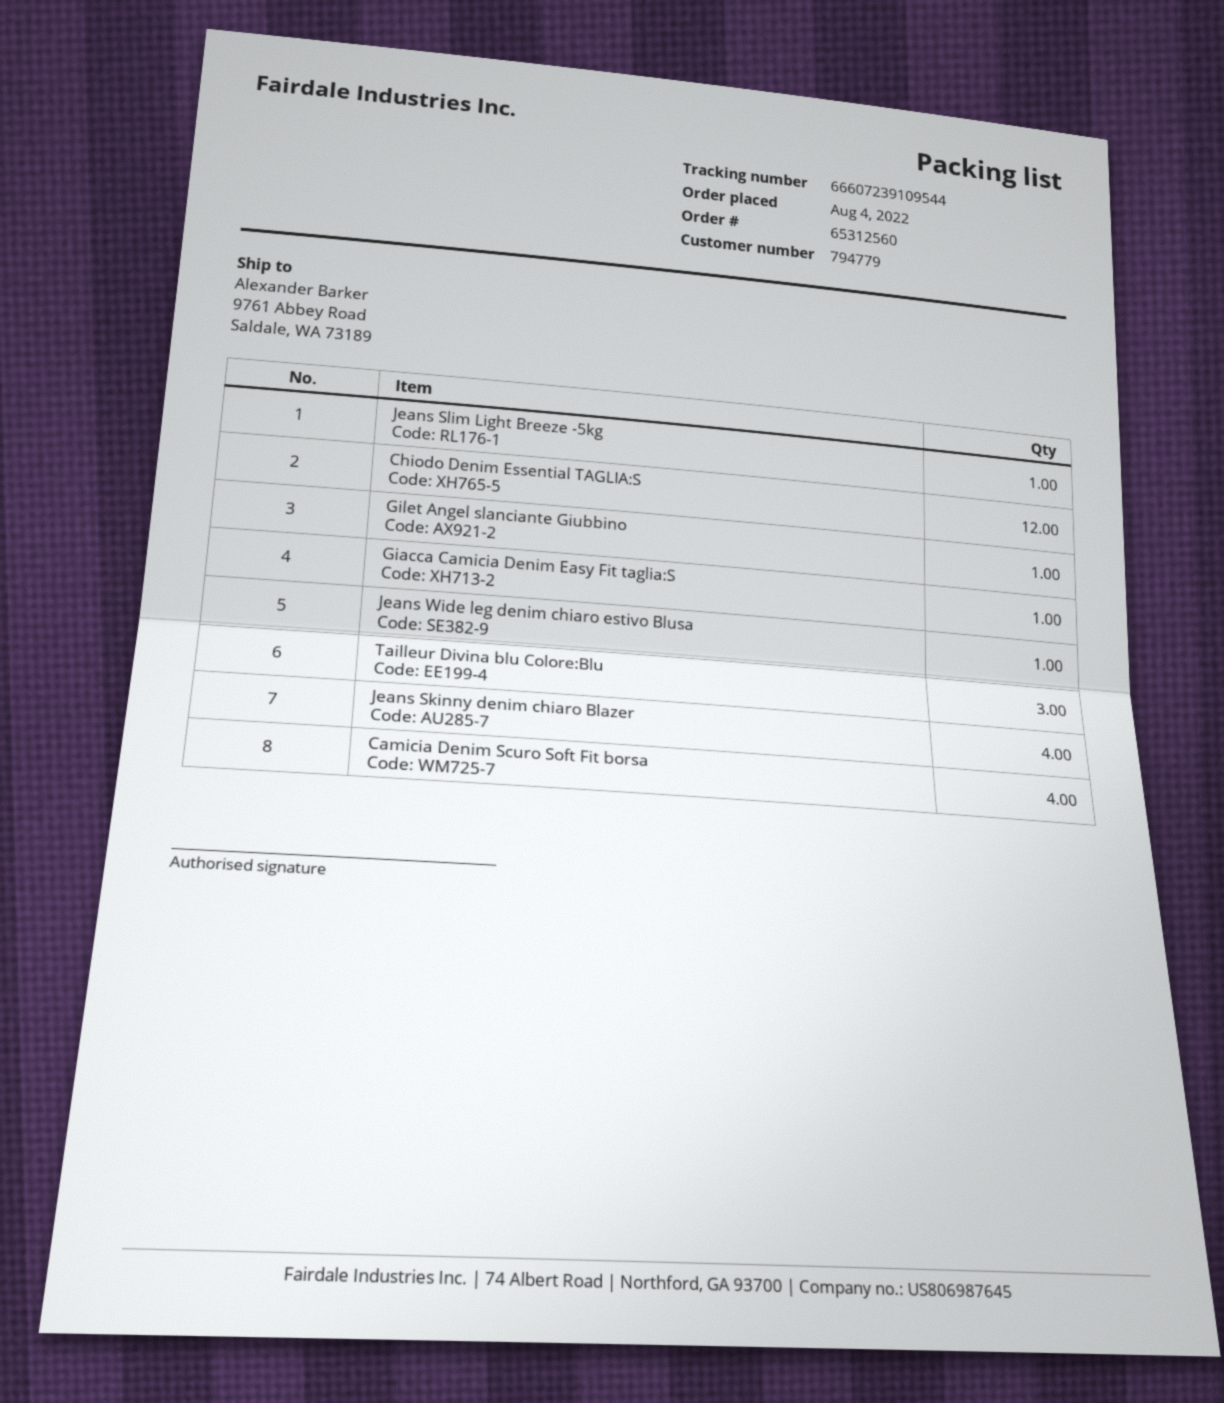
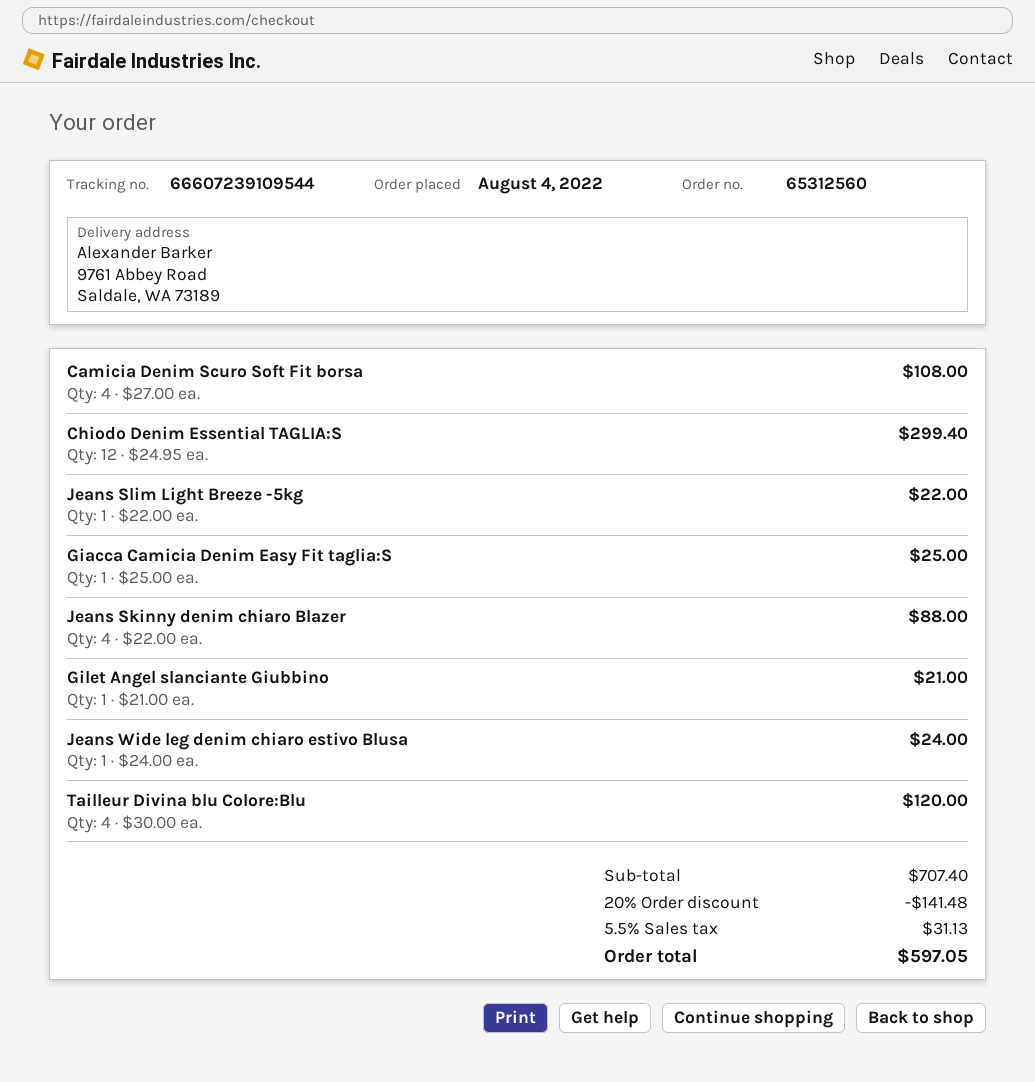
Tailleur Divina blu Colore:Blu: 3 -> 4

